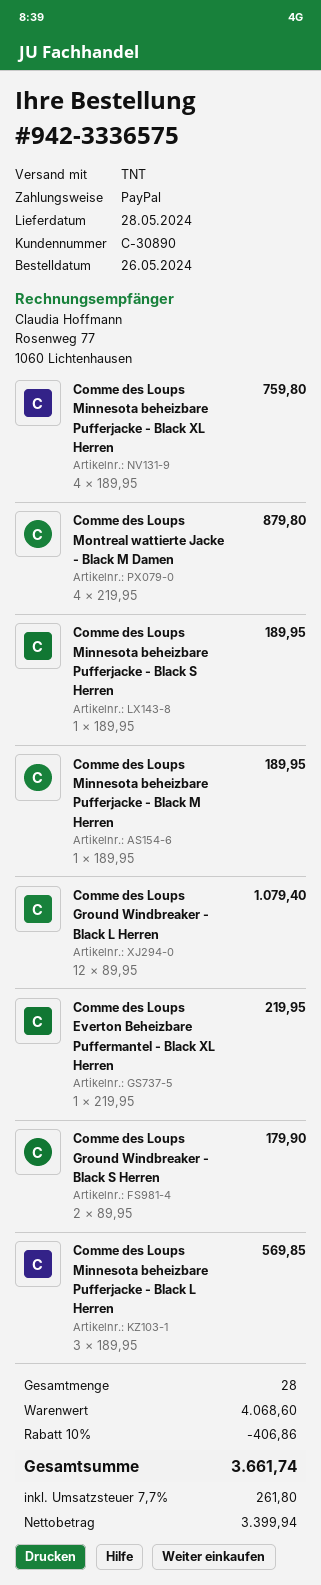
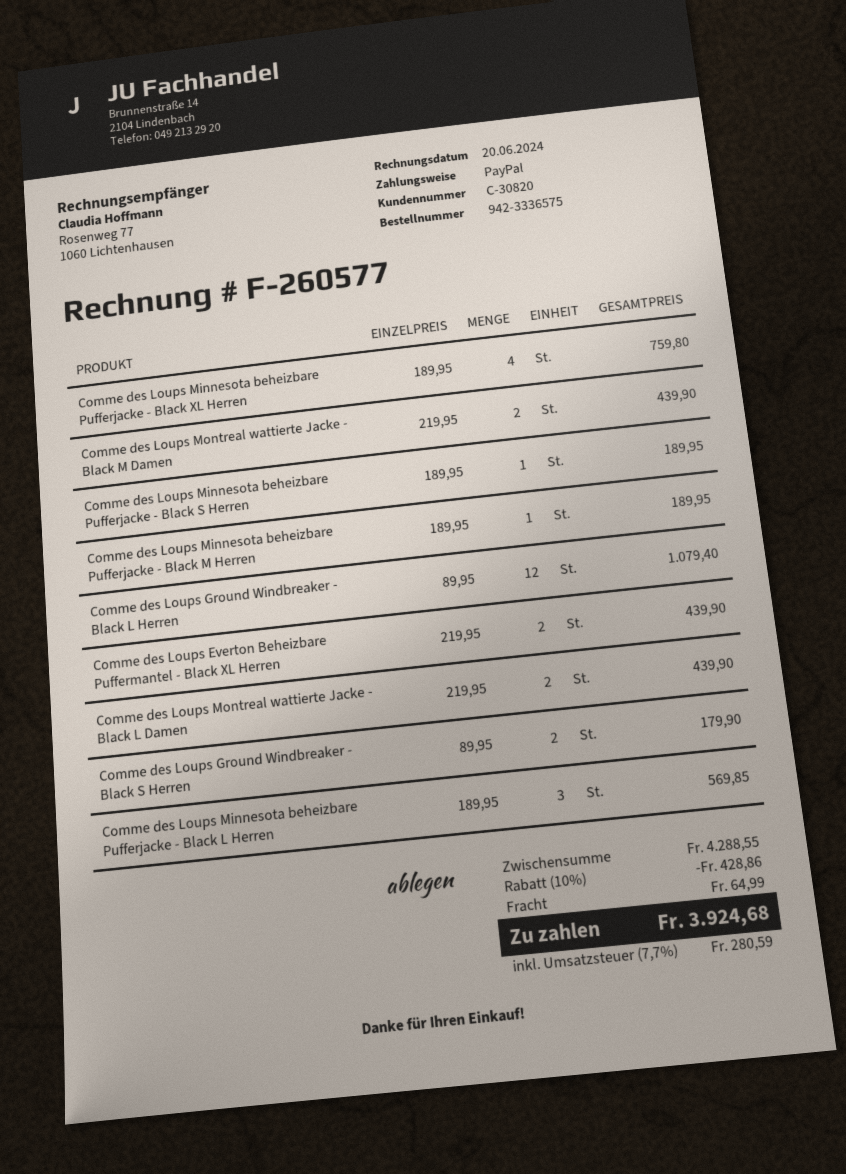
customer number: C-30890 -> C-30820
Comme des Loups Montreal wattierte Jacke - Black M Damen: 4 x 219.95 = 879.80 -> 2 x 219.95 = 439.90
Comme des Loups Everton Beheizbare Puffermantel - Black XL Herren: 1 x 219.95 = 219.95 -> 2 x 219.95 = 439.90
Comme des Loups Montreal wattierte Jacke - Black L Damen: none -> 2 x 219.95 = 439.90
subtotal: 4068.60 -> 4288.55
discount: 10% = 406.86 -> 10% = 428.86
shipping: none -> 64.99
tax: 7.7% = 261.80 -> 7.7% = 280.59
total: 3661.74 -> 3924.68

